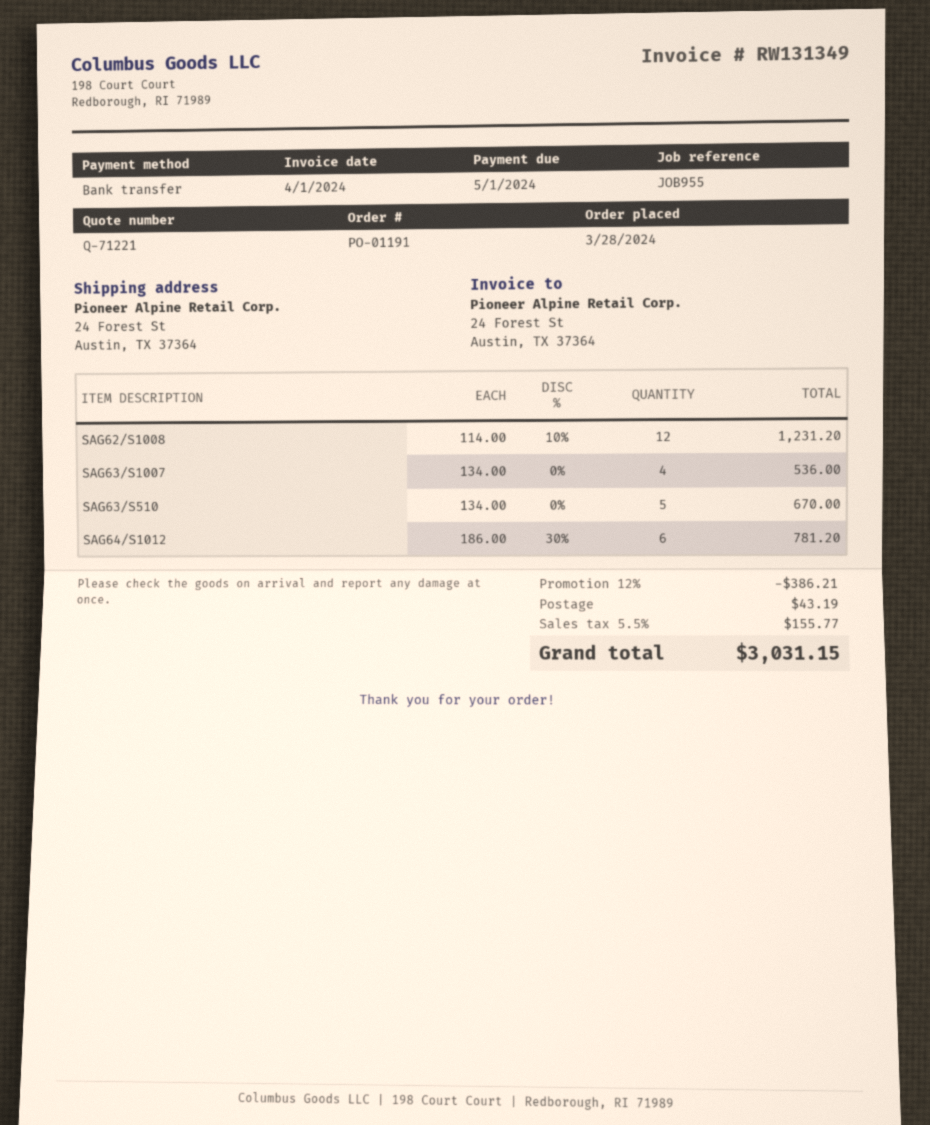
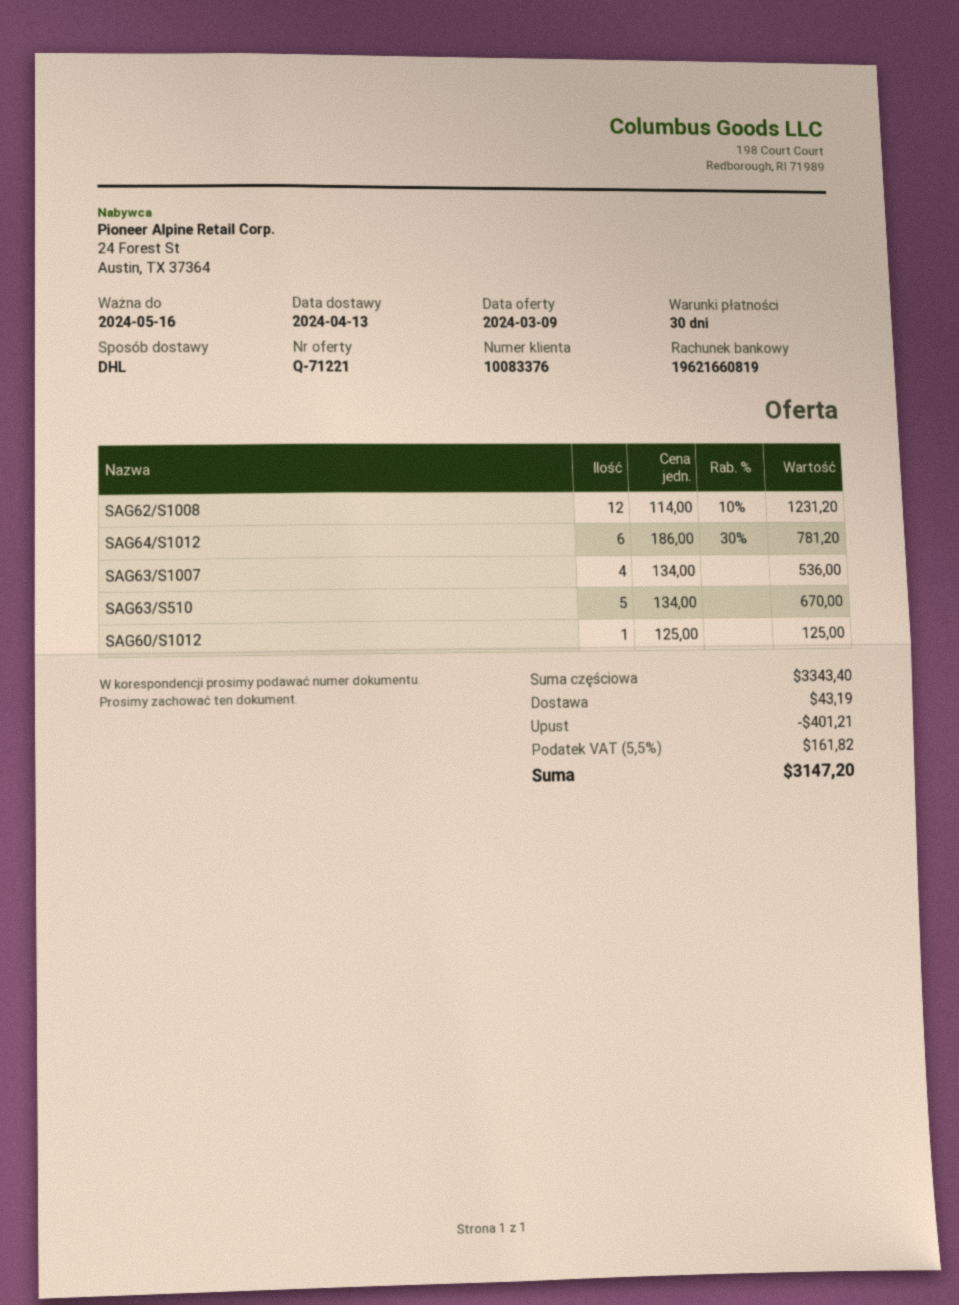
SAG60/S1012: none -> 1 x 125.00 = 125.00
discount: 386.21 -> 401.21
tax: 5.5% = 155.77 -> 5.5% = 161.82
total: 3031.15 -> 3147.20

